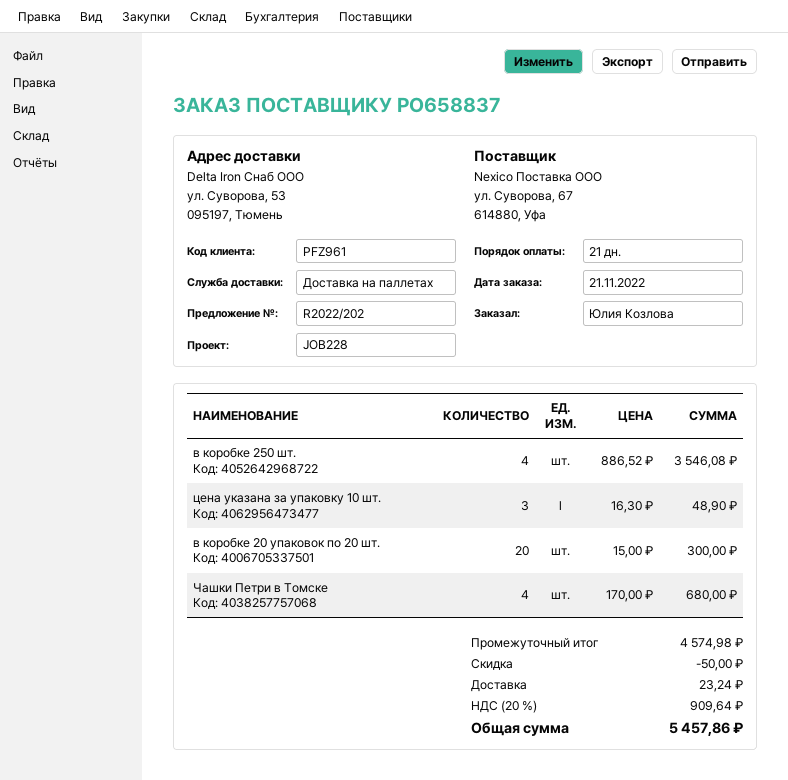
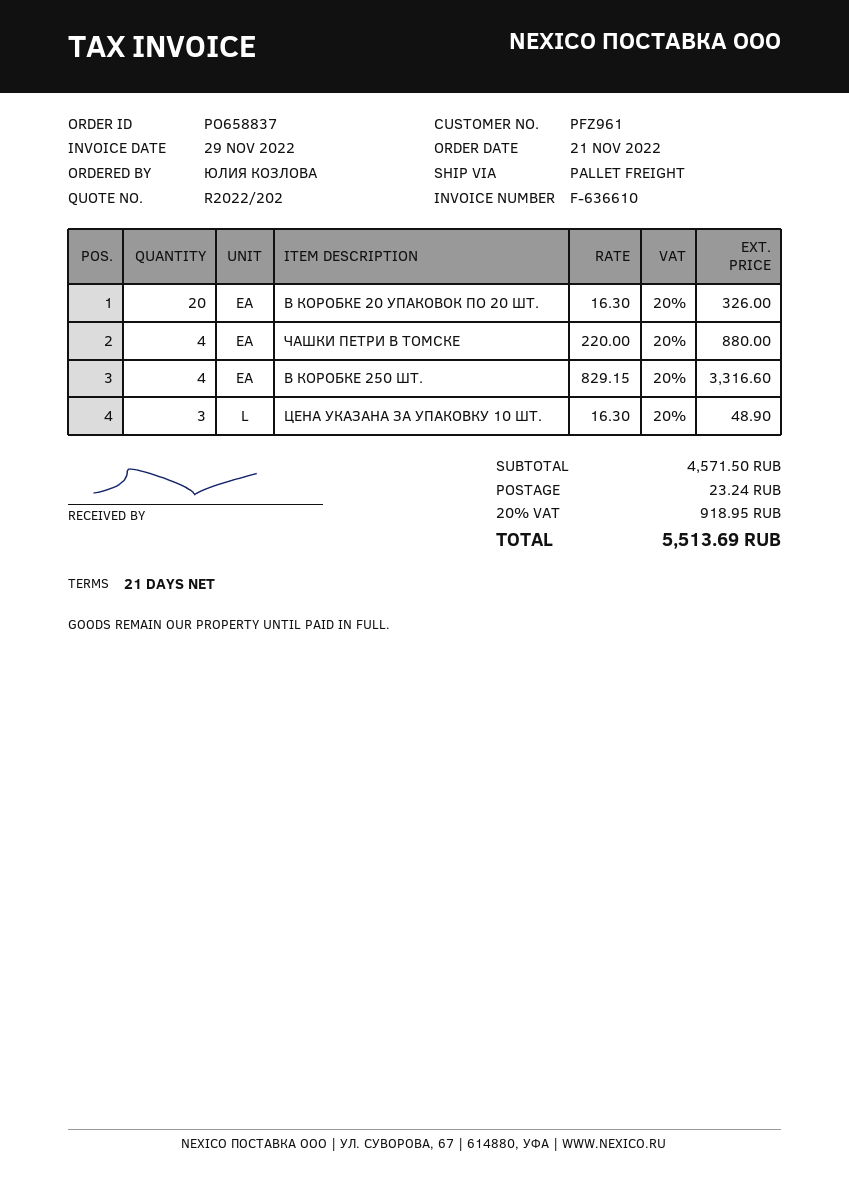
в коробке 250 шт.: 4 x 886.52 = 3546.08 -> 4 x 829.15 = 3316.60
в коробке 20 упаковок по 20 шт.: 20 x 15.00 = 300.00 -> 20 x 16.30 = 326.00
Чашки Петри в Томске: 4 x 170.00 = 680.00 -> 4 x 220.00 = 880.00
subtotal: 4574.98 -> 4571.50
discount: 50.00 -> none
tax: 20% = 909.64 -> 20% = 918.95
total: 5457.86 -> 5513.69

